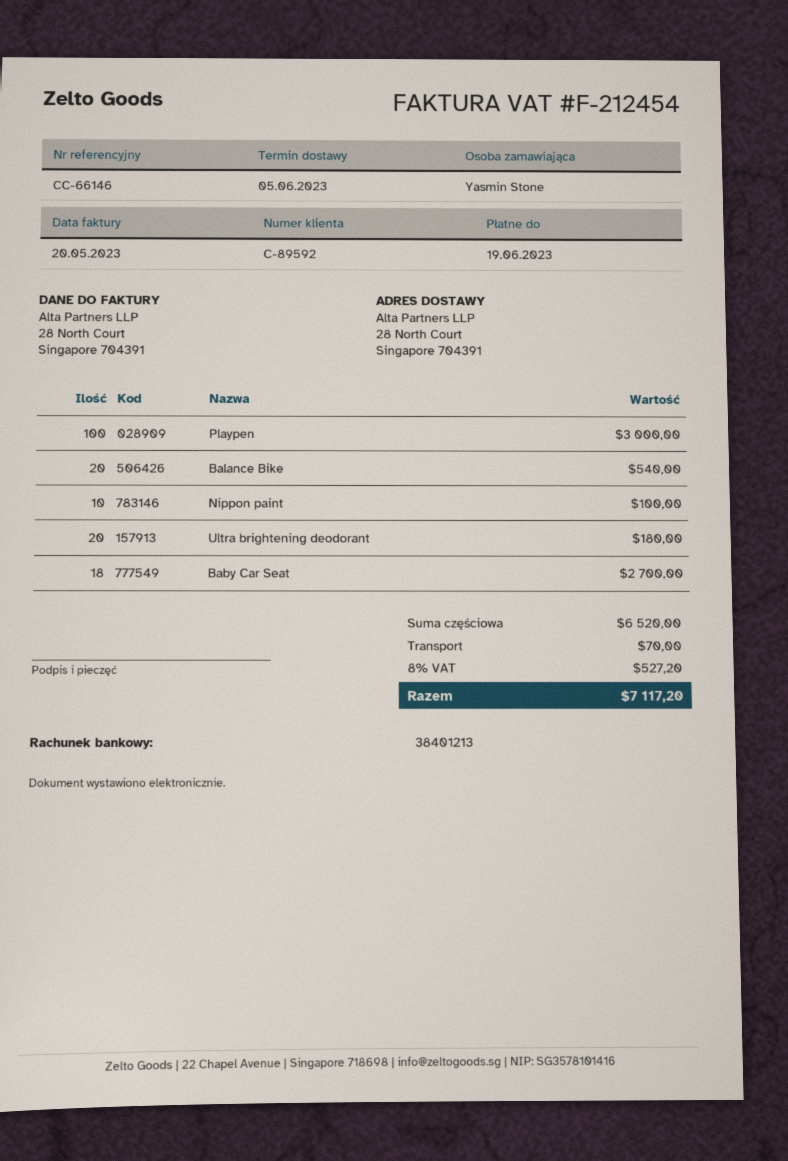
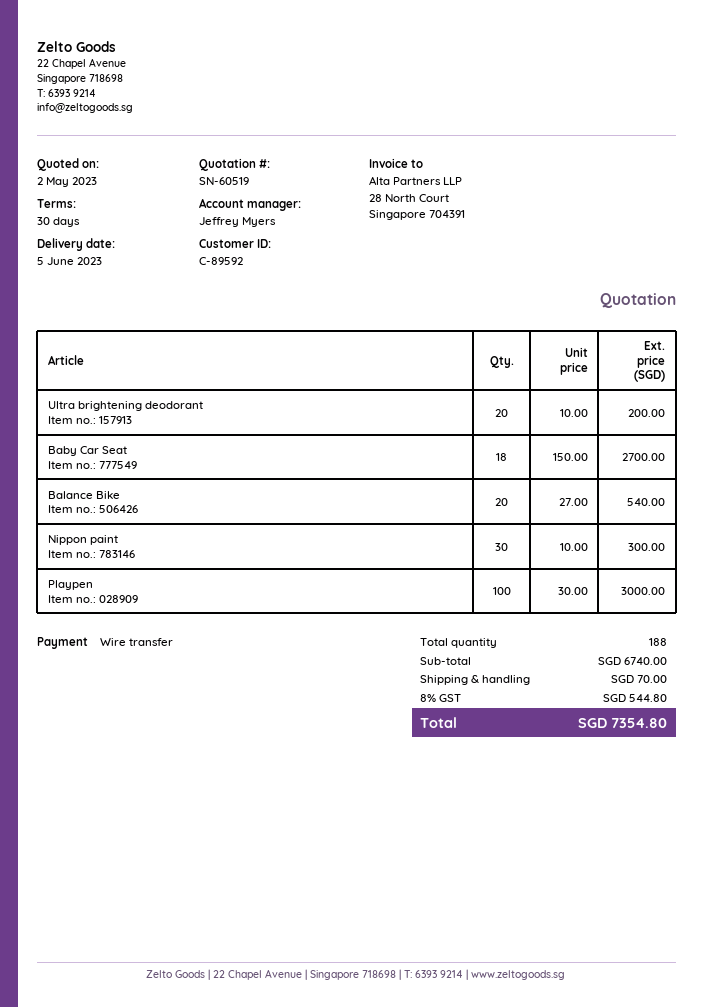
Nippon paint: 10 for 100.00 -> 30 for 300.00
Ultra brightening deodorant: 20 for 180.00 -> 20 for 200.00
subtotal: 6520.00 -> 6740.00
tax: 8% = 527.20 -> 8% = 544.80
total: 7117.20 -> 7354.80

